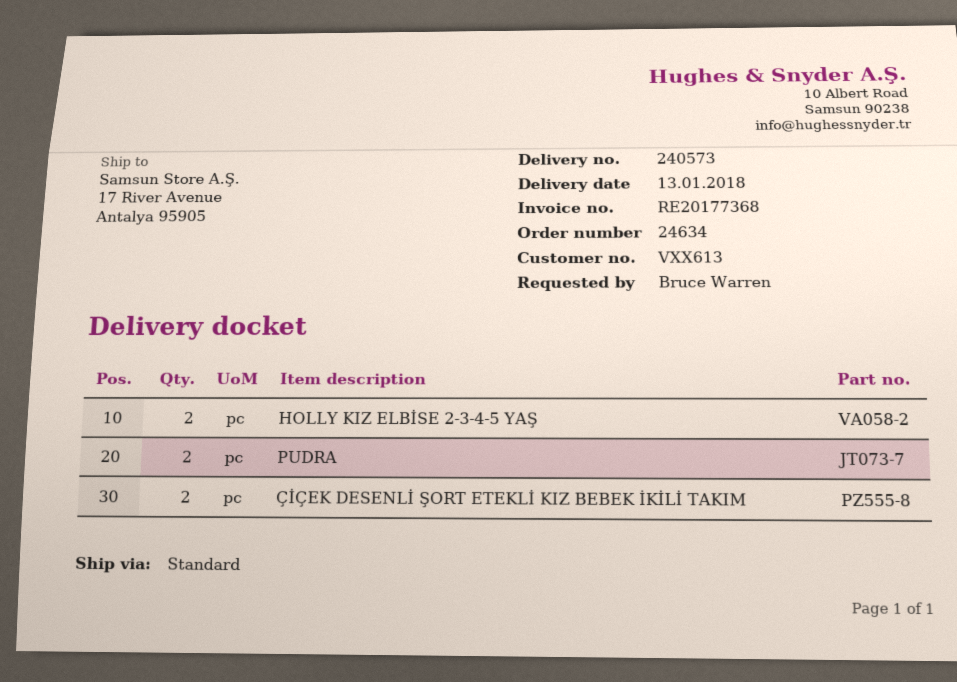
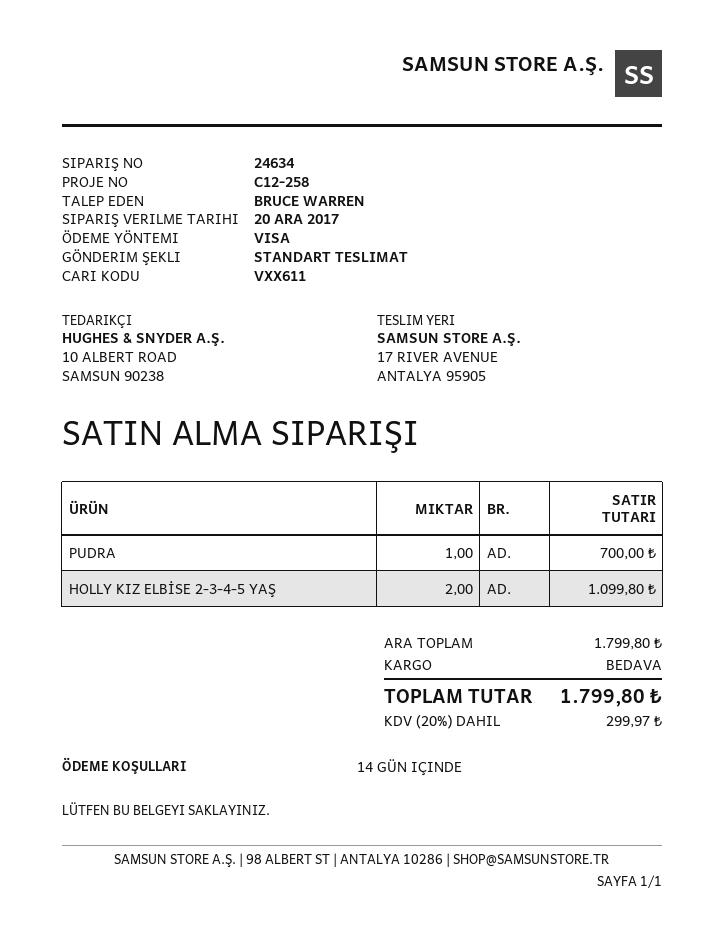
customer number: VXX613 -> VXX611
PUDRA: 2 -> 1
ÇİÇEK DESENLİ ŞORT ETEKLİ KIZ BEBEK İKİLİ TAKIM: 2 -> none

